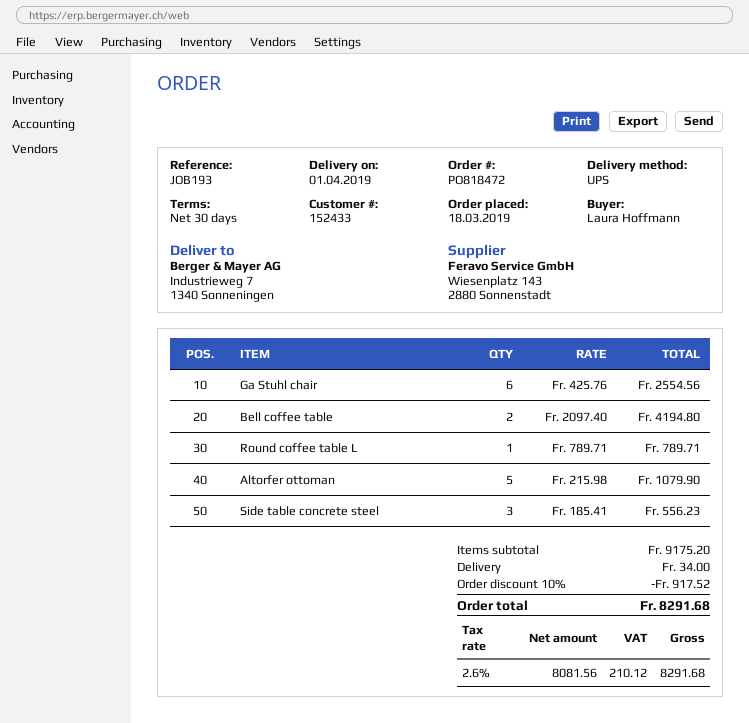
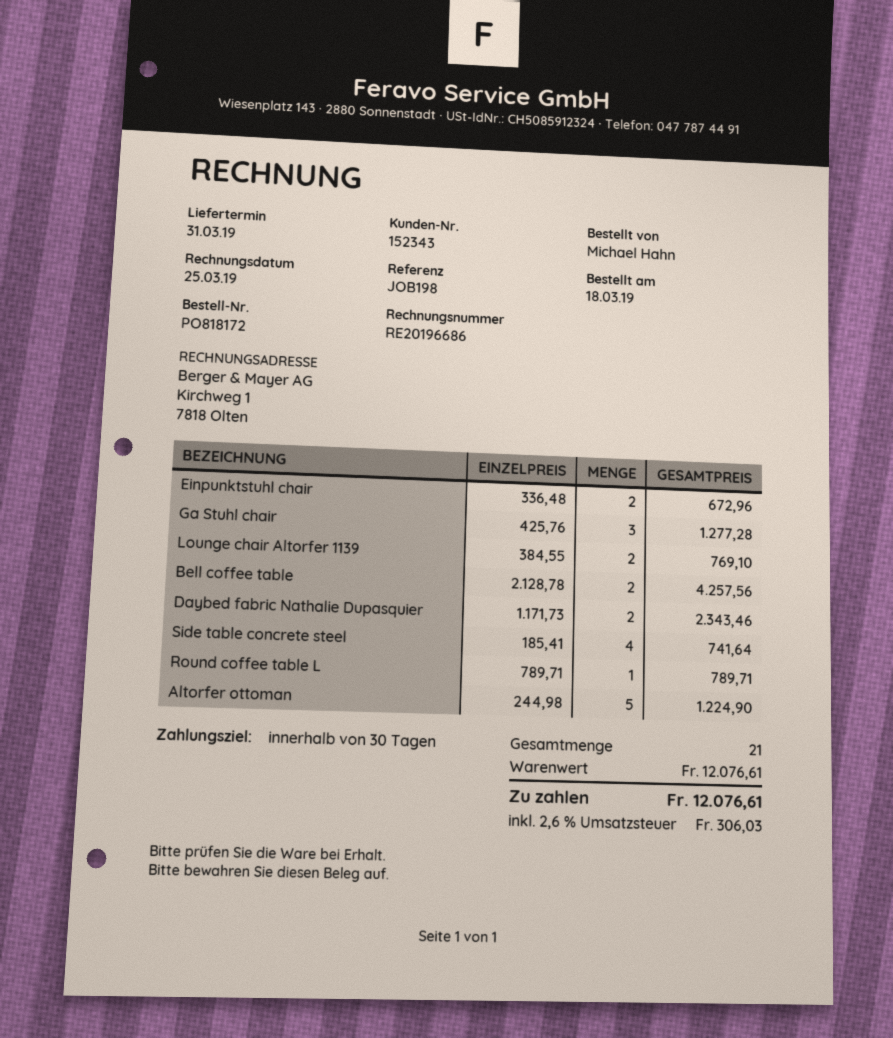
order number: PO818472 -> PO818172
delivery date: 2019-04-01 -> 2019-03-31
customer number: 152433 -> 152343
reference: JOB193 -> JOB198
ordered by: Laura Hoffmann -> Michael Hahn
Ga Stuhl chair: 6 x 425.76 = 2554.56 -> 3 x 425.76 = 1277.28
Bell coffee table: 2 x 2097.40 = 4194.80 -> 2 x 2128.78 = 4257.56
Altorfer ottoman: 5 x 215.98 = 1079.90 -> 5 x 244.98 = 1224.90
Side table concrete steel: 3 x 185.41 = 556.23 -> 4 x 185.41 = 741.64
Einpunktstuhl chair: none -> 2 x 336.48 = 672.96
Lounge chair Altorfer 1139: none -> 2 x 384.55 = 769.10
Daybed fabric Nathalie Dupasquier: none -> 2 x 1171.73 = 2343.46
subtotal: 9175.20 -> 12076.61
discount: 10% = 917.52 -> none
shipping: 34.00 -> none
tax: 2.6% = 210.12 -> 2.6% = 306.03
total: 8291.68 -> 12076.61

